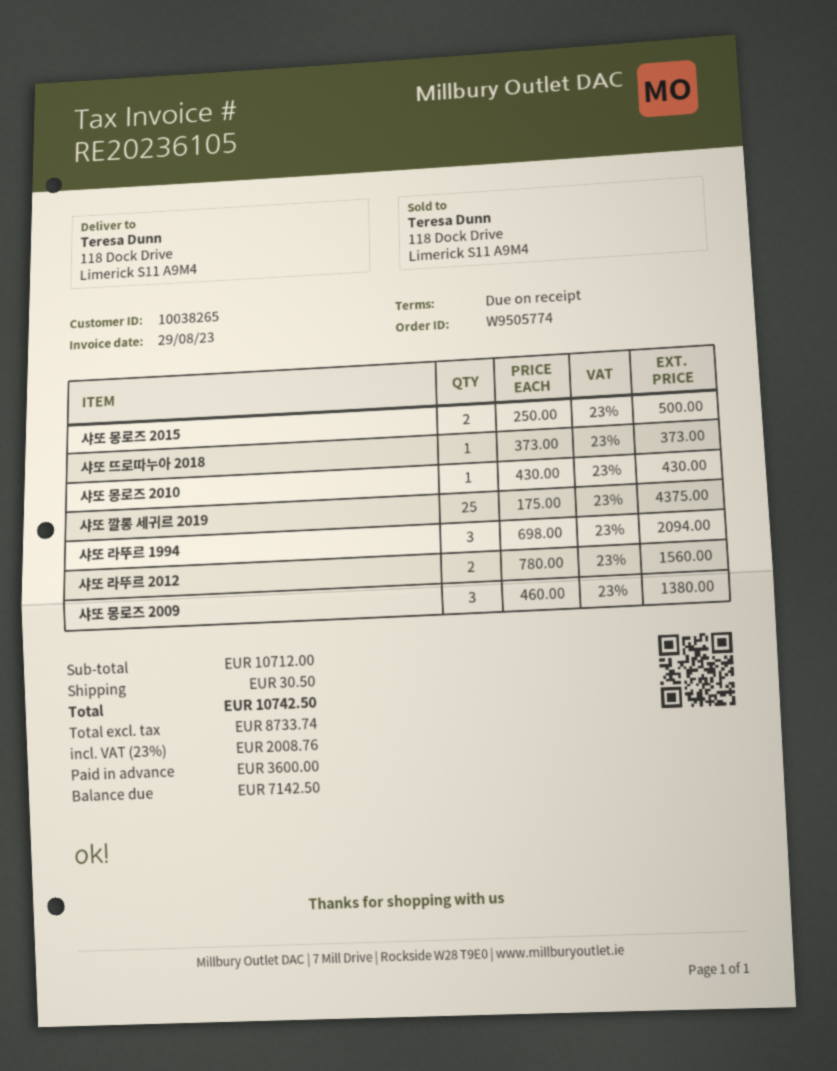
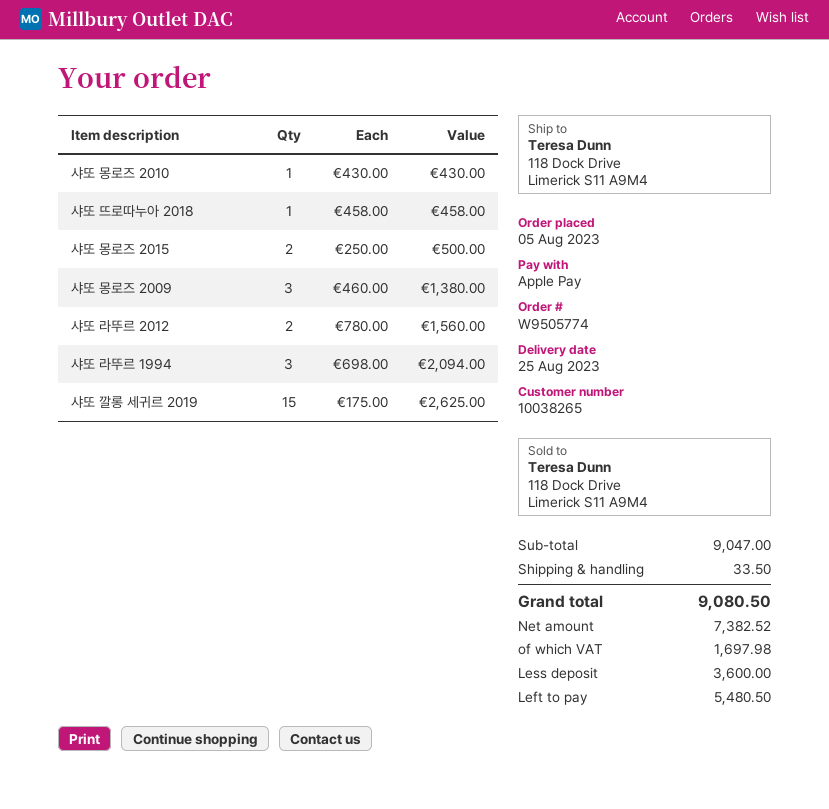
샤또 뜨로따누아 2018: 1 x 373.00 = 373.00 -> 1 x 458.00 = 458.00
샤또 깔롱 세귀르 2019: 25 x 175.00 = 4375.00 -> 15 x 175.00 = 2625.00
subtotal: 10712.00 -> 9047.00
shipping: 30.50 -> 33.50
net: 8733.74 -> 7382.52
tax: 2008.76 -> 1697.98
total: 10742.50 -> 9080.50
balance: 7142.50 -> 5480.50

